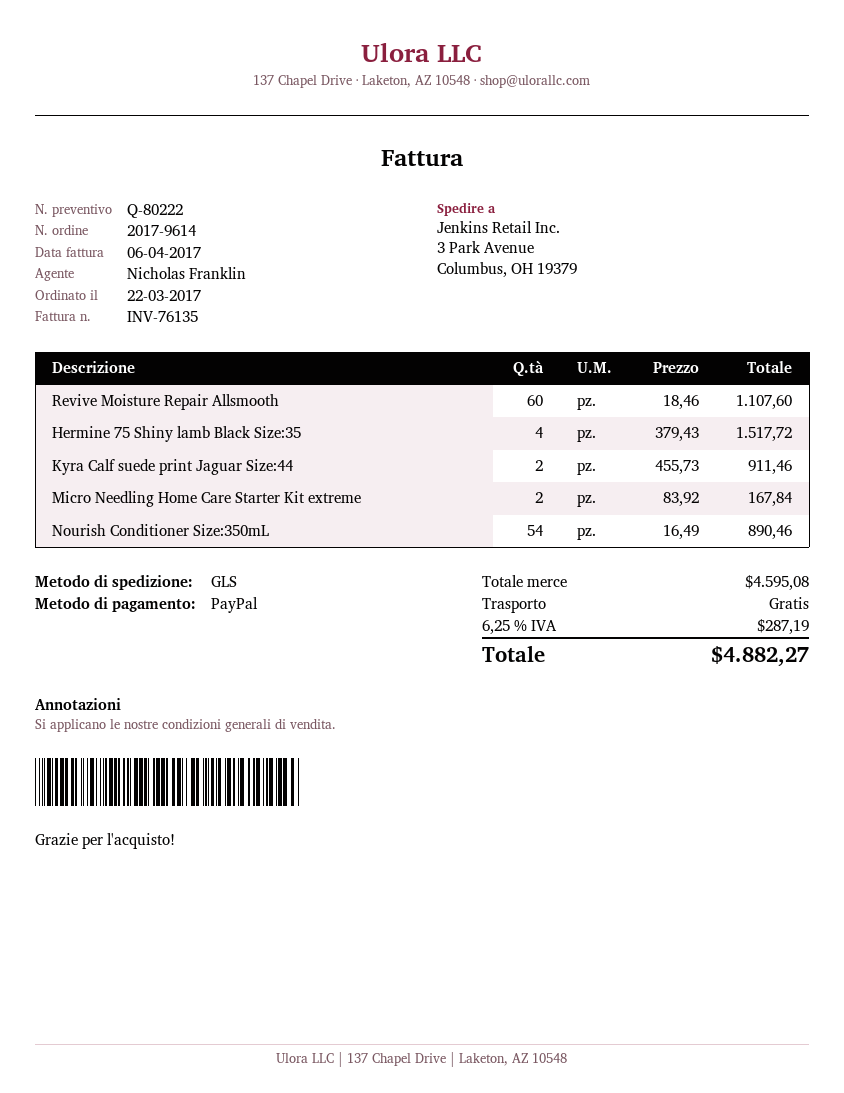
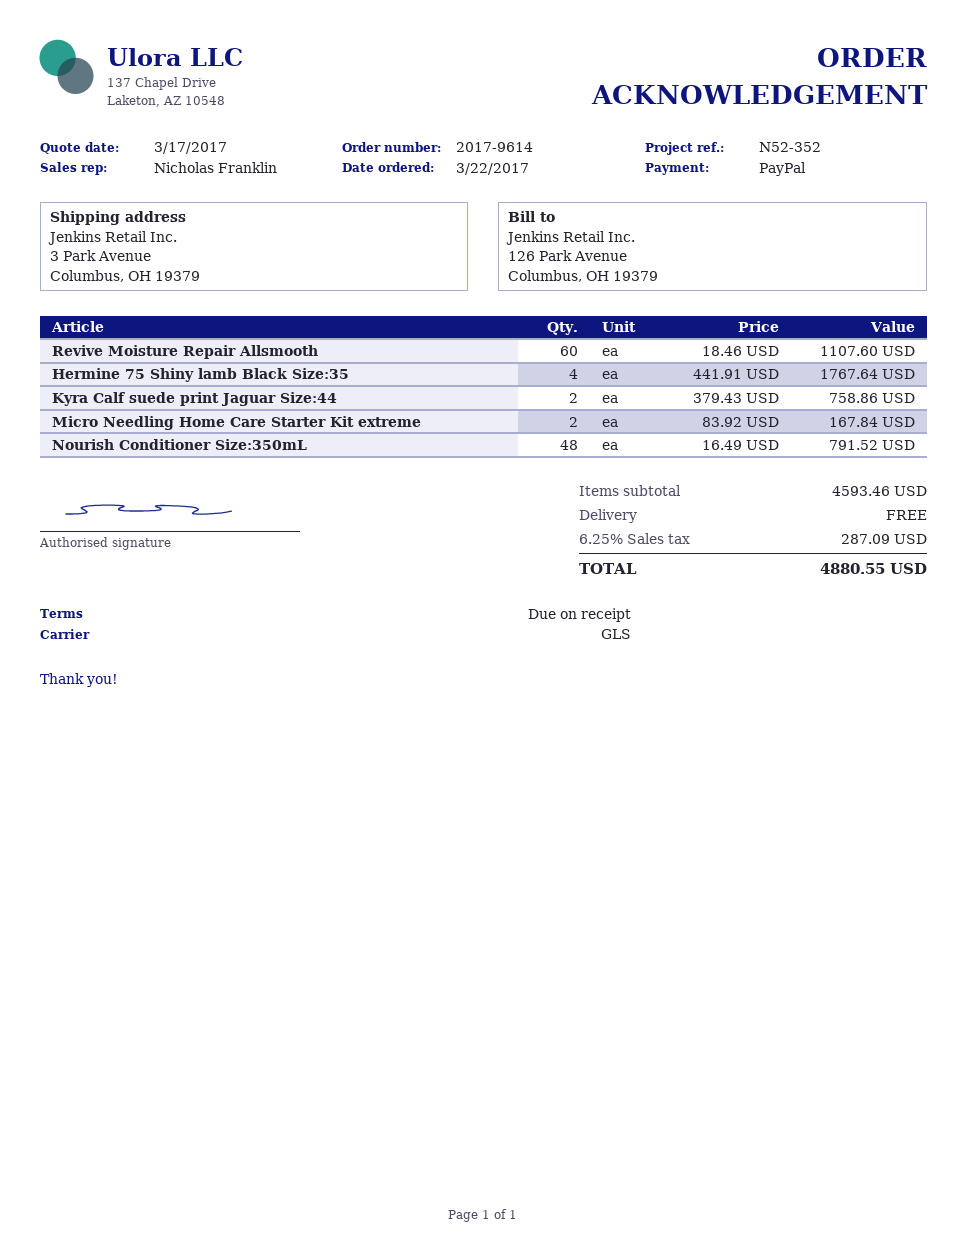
Hermine 75 Shiny lamb Black Size:35: 4 x 379.43 = 1517.72 -> 4 x 441.91 = 1767.64
Kyra Calf suede print Jaguar Size:44: 2 x 455.73 = 911.46 -> 2 x 379.43 = 758.86
Nourish Conditioner Size:350mL: 54 x 16.49 = 890.46 -> 48 x 16.49 = 791.52
subtotal: 4595.08 -> 4593.46
tax: 6.25% = 287.19 -> 6.25% = 287.09
total: 4882.27 -> 4880.55

